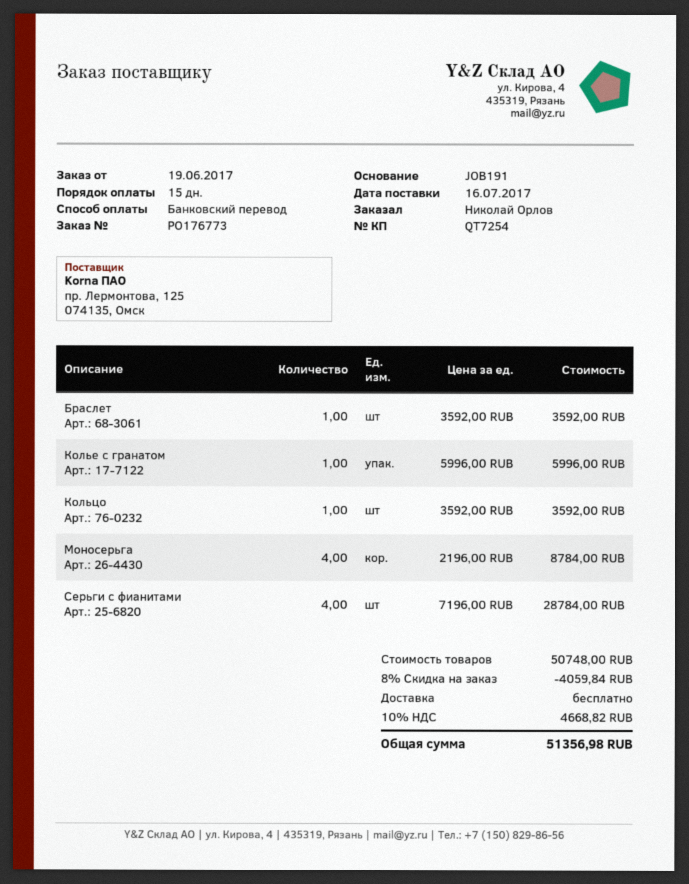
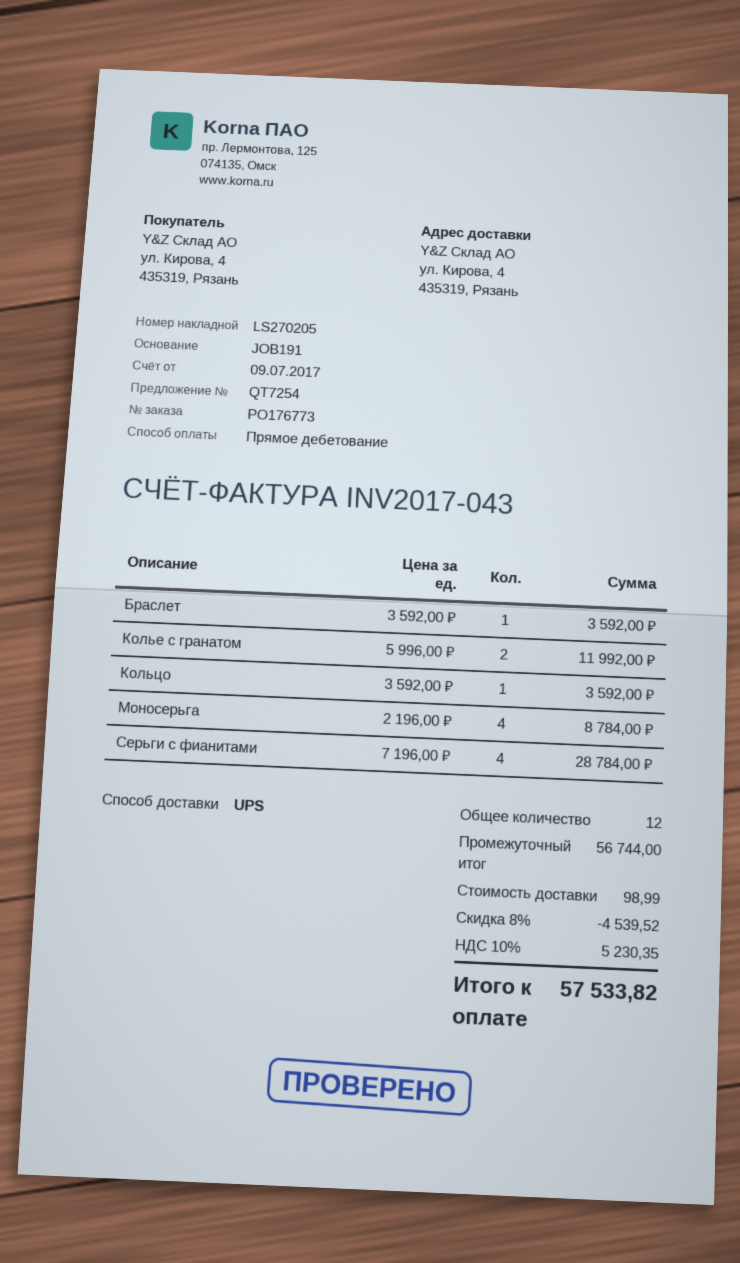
payment method: bank transfer -> direct debit
Колье с гранатом: 1 x 5996.00 = 5996.00 -> 2 x 5996.00 = 11992.00
subtotal: 50748.00 -> 56744.00
discount: 8% = 4059.84 -> 8% = 4539.52
shipping: 0.00 -> 98.99
tax: 10% = 4668.82 -> 10% = 5230.35
total: 51356.98 -> 57533.82

